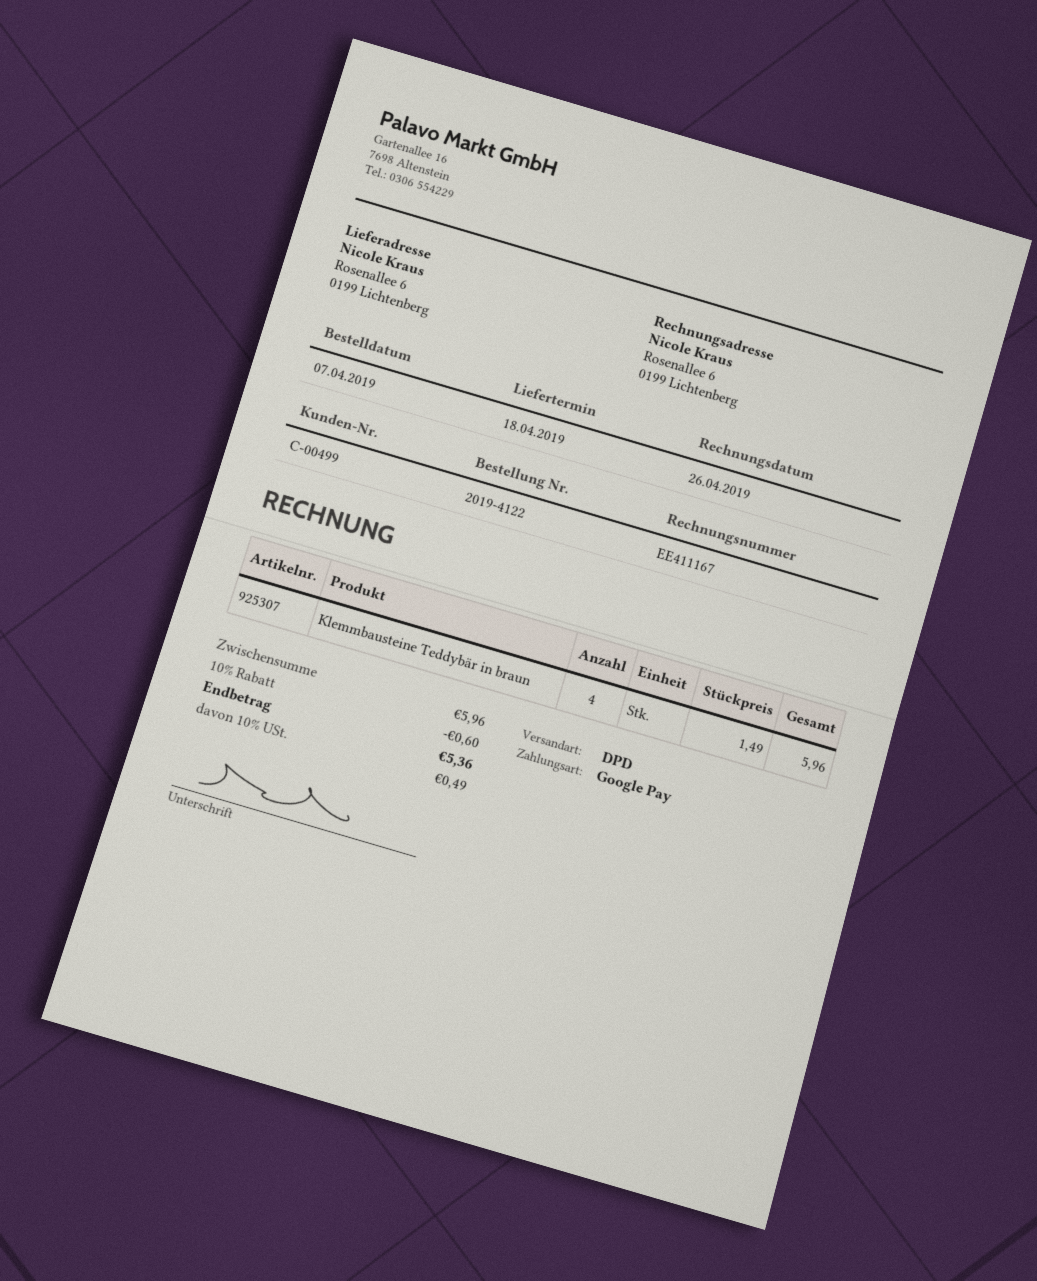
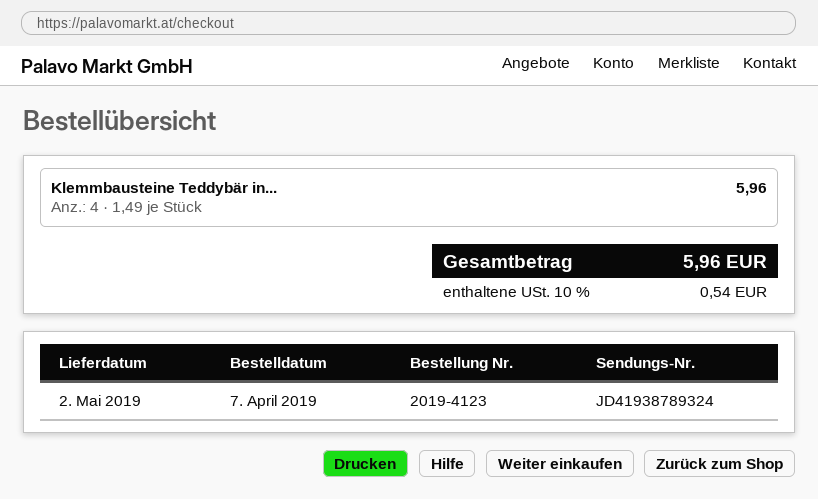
order number: 2019-4122 -> 2019-4123
delivery date: 2019-04-18 -> 2019-05-02
discount: 10% = 0.60 -> none
tax: 10% = 0.49 -> 10% = 0.54
total: 5.36 -> 5.96

